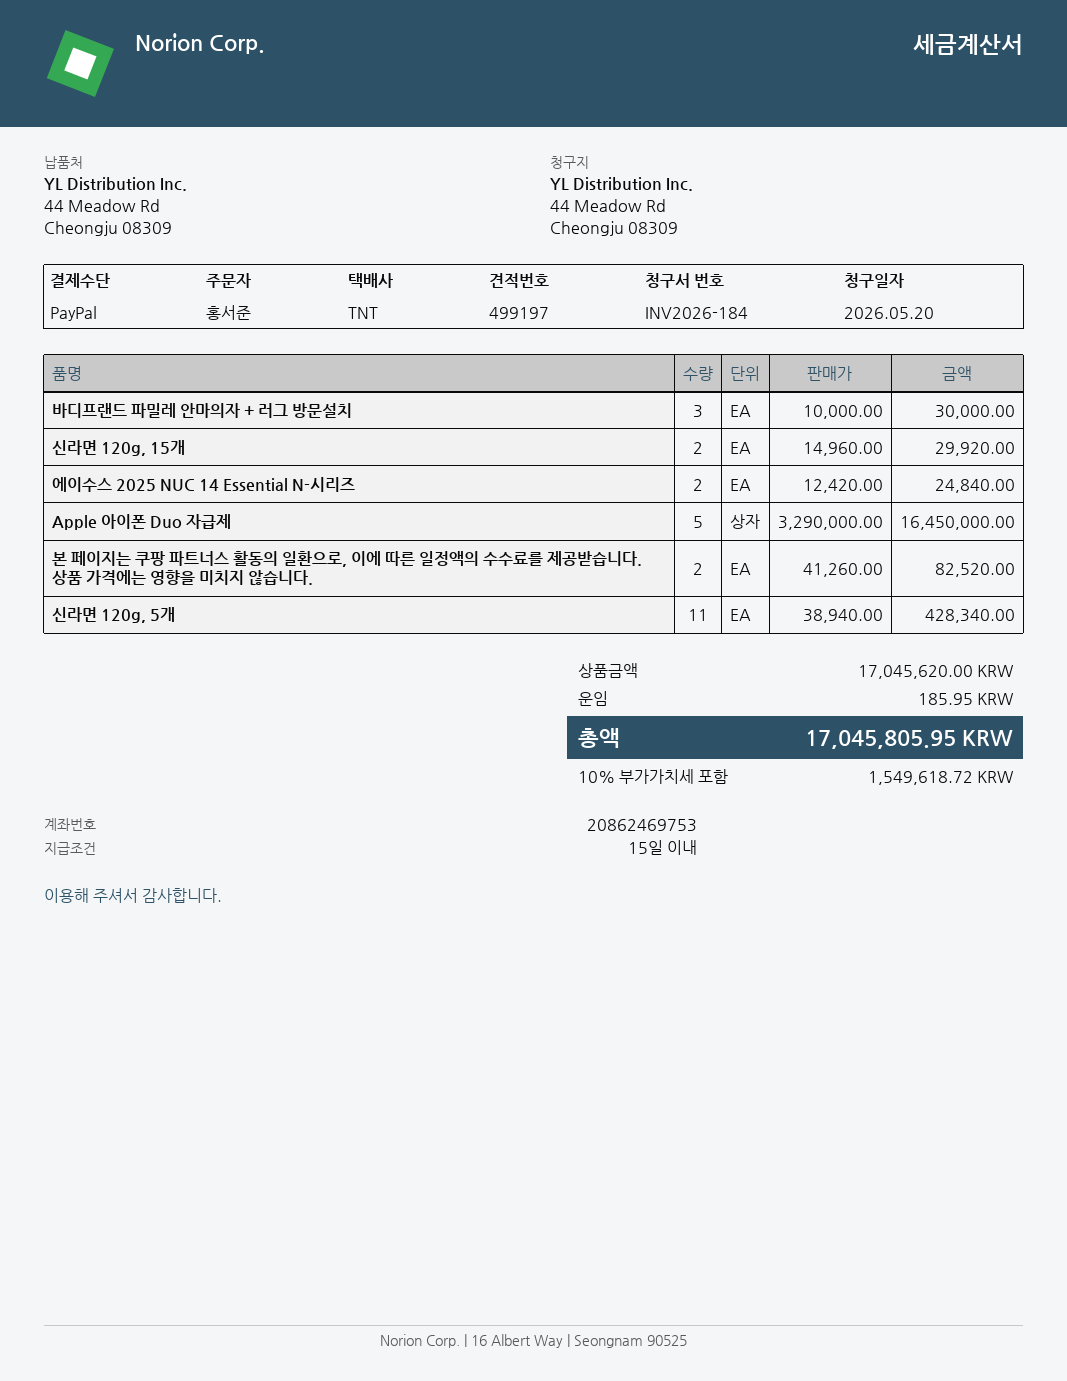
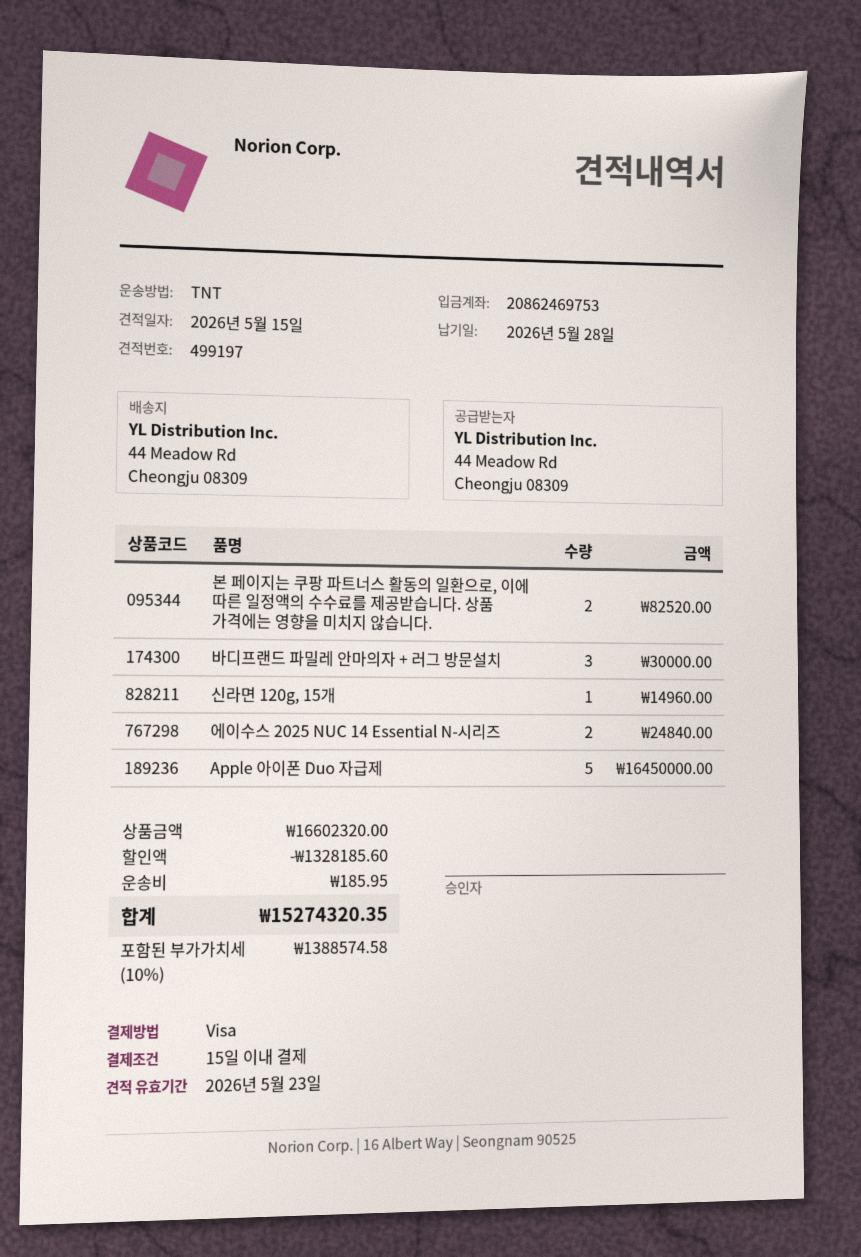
payment method: PayPal -> Visa
신라면 120g, 15개: 2 for 29920.00 -> 1 for 14960.00
신라면 120g, 5개: 11 for 428340.00 -> none
subtotal: 17045620.00 -> 16602320.00
discount: none -> 1328185.60
tax: 10% = 1549618.72 -> 10% = 1388574.58
total: 17045805.95 -> 15274320.35

